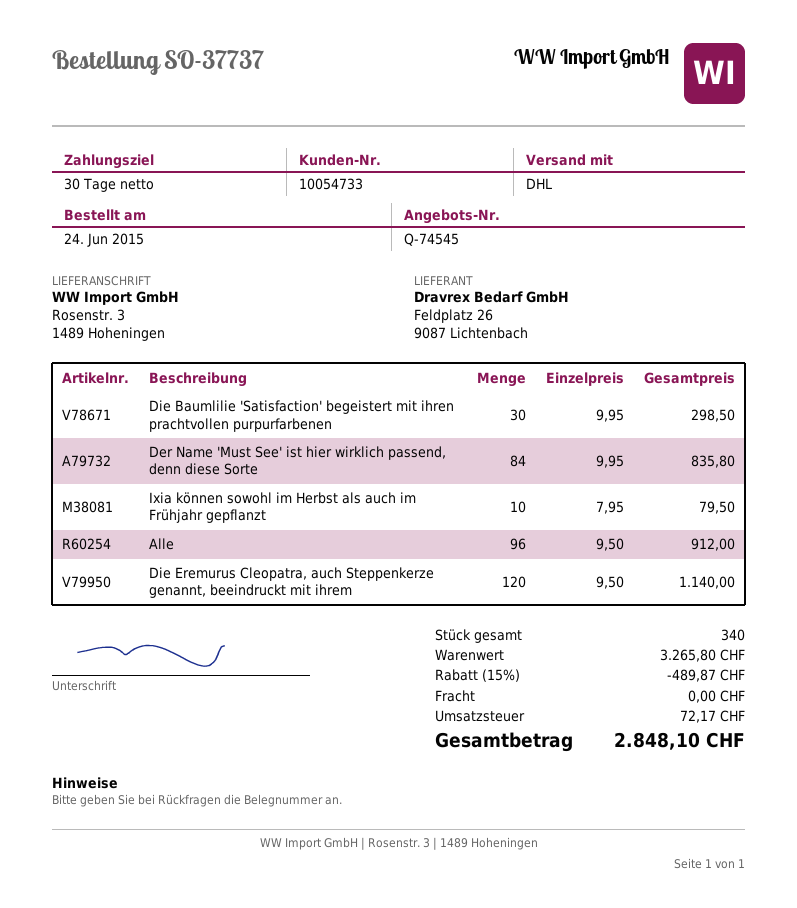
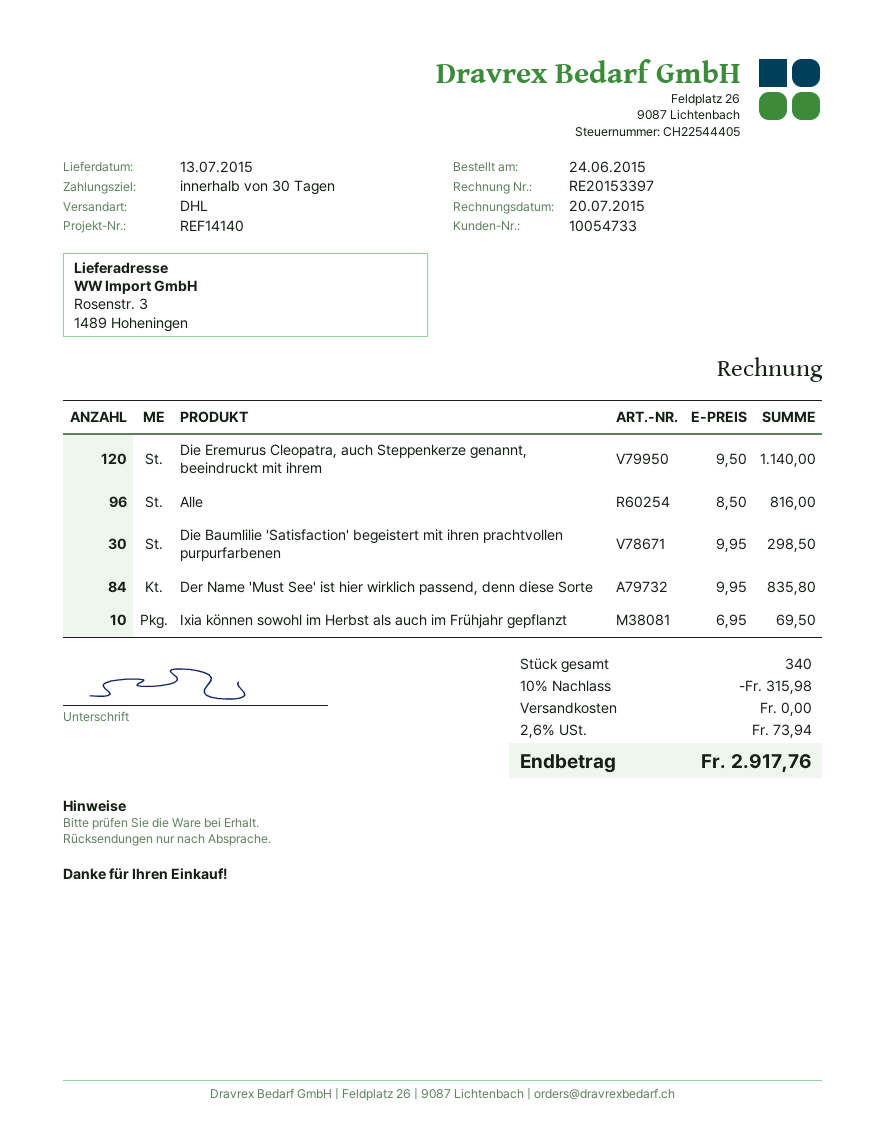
Ixia können sowohl im Herbst als auch im Frühjahr gepflanzt: 10 x 7.95 = 79.50 -> 10 x 6.95 = 69.50
Alle: 96 x 9.50 = 912.00 -> 96 x 8.50 = 816.00
discount: 15% = 489.87 -> 10% = 315.98
tax: 72.17 -> 73.94
total: 2848.10 -> 2917.76

